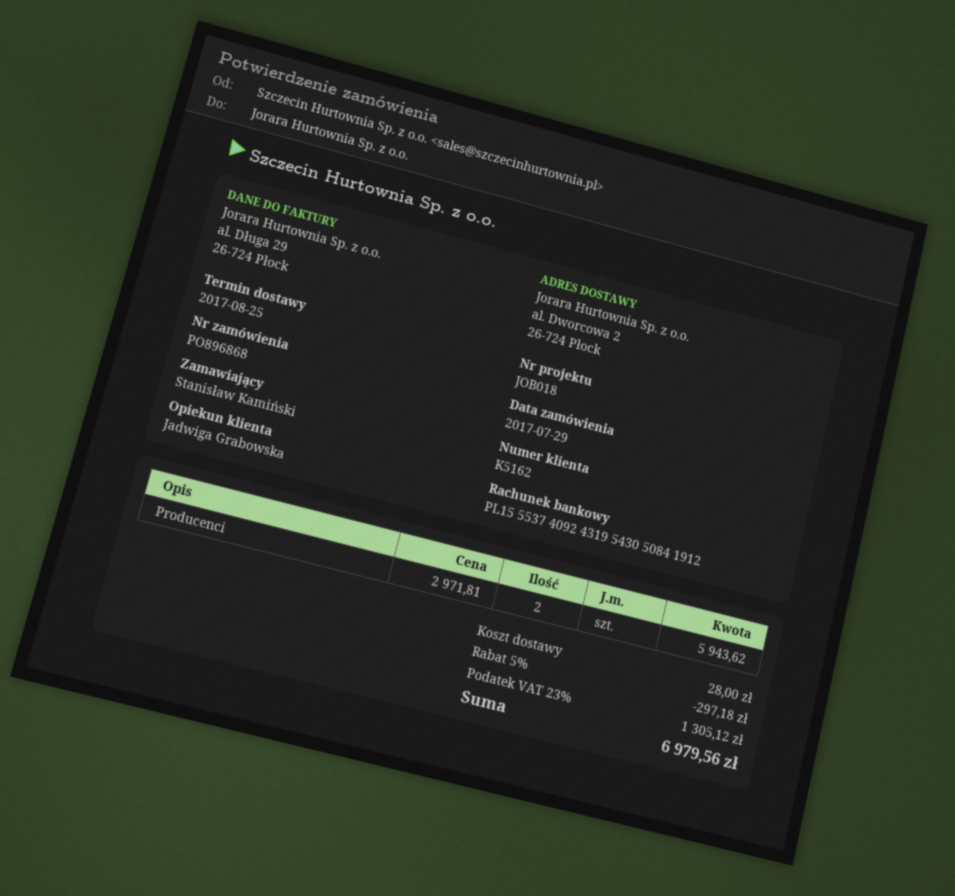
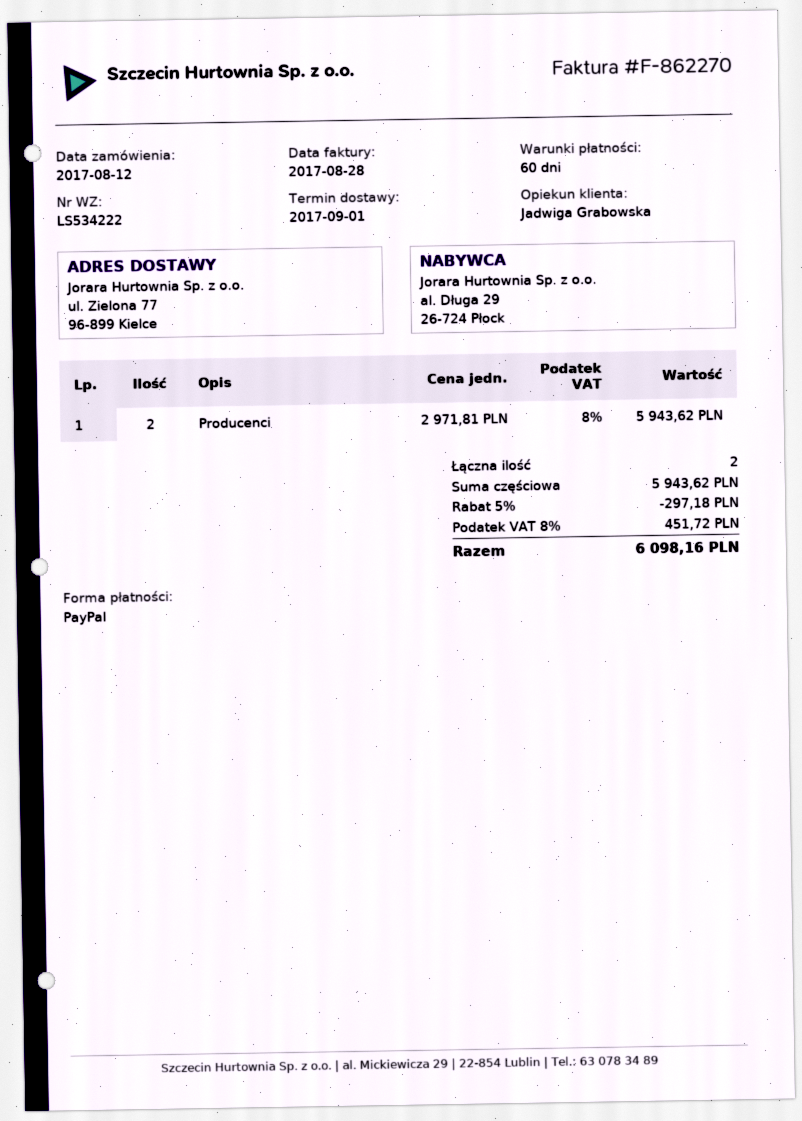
order date: 2017-07-29 -> 2017-08-12
delivery date: 2017-08-25 -> 2017-09-01
ship to: al. Dworcowa 2, 26-724 Płock -> ul. Zielona 77, 96-899 Kielce
shipping: 28.00 -> none
tax: 23% = 1305.12 -> 8% = 451.72
total: 6979.56 -> 6098.16

